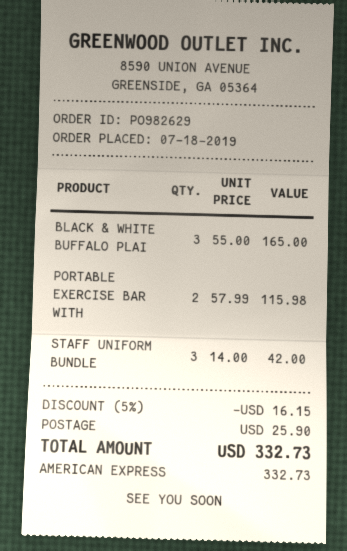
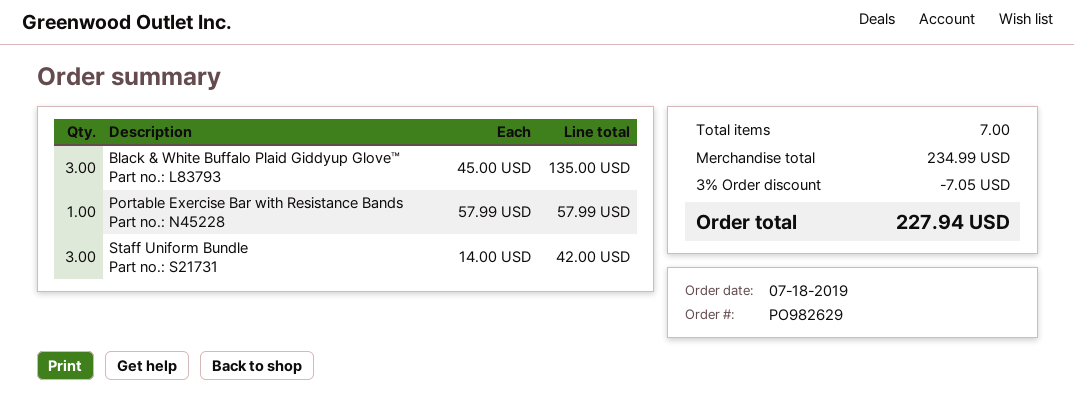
BLACK & WHITE BUFFALO PLAI: 3 x 55.00 = 165.00 -> 3 x 45.00 = 135.00
PORTABLE EXERCISE BAR WITH: 2 x 57.99 = 115.98 -> 1 x 57.99 = 57.99
discount: 5% = 16.15 -> 3% = 7.05
shipping: 25.90 -> none
total: 332.73 -> 227.94

